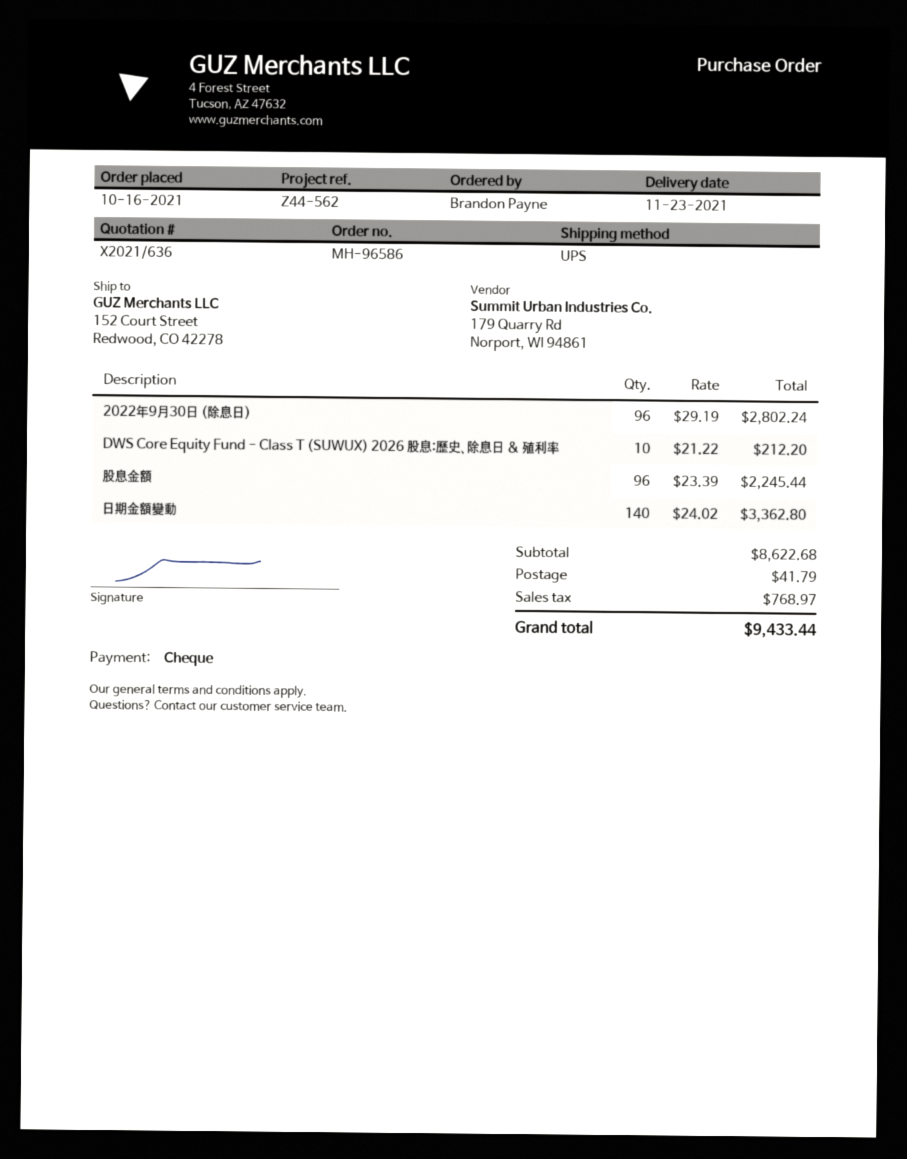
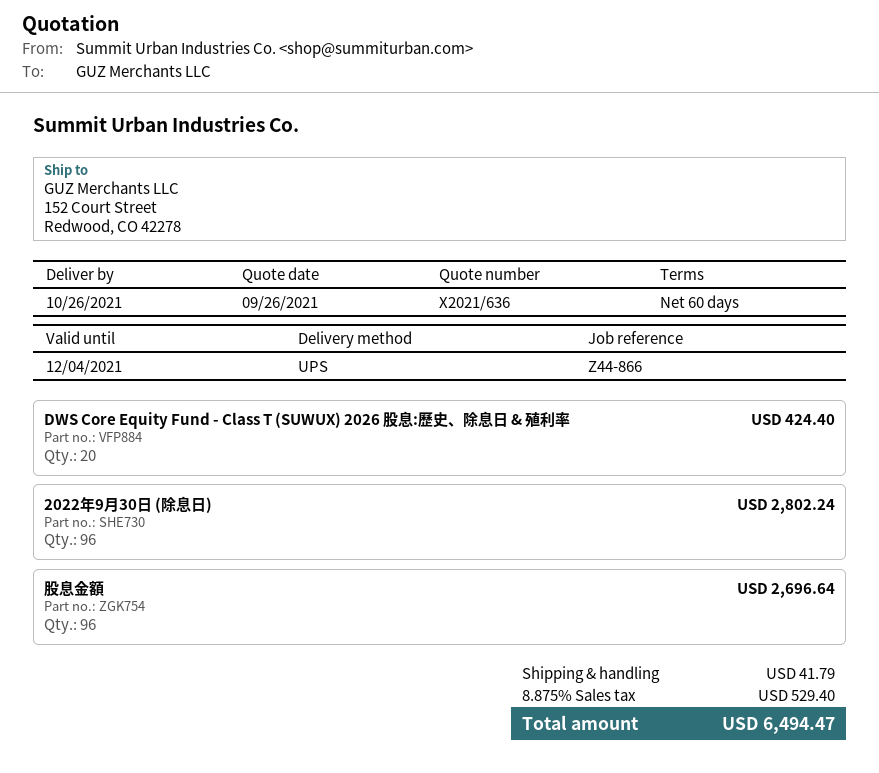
delivery date: 2021-11-23 -> 2021-10-26
reference: Z44-562 -> Z44-866
DWS Core Equity Fund - Class T (SUWUX) 2026 股息:歷史、除息日 & 殖利率: 10 for 212.20 -> 20 for 424.40
股息金額: 96 for 2245.44 -> 96 for 2696.64
日期金額變動: 140 for 3362.80 -> none
tax: 768.97 -> 529.40
total: 9433.44 -> 6494.47

